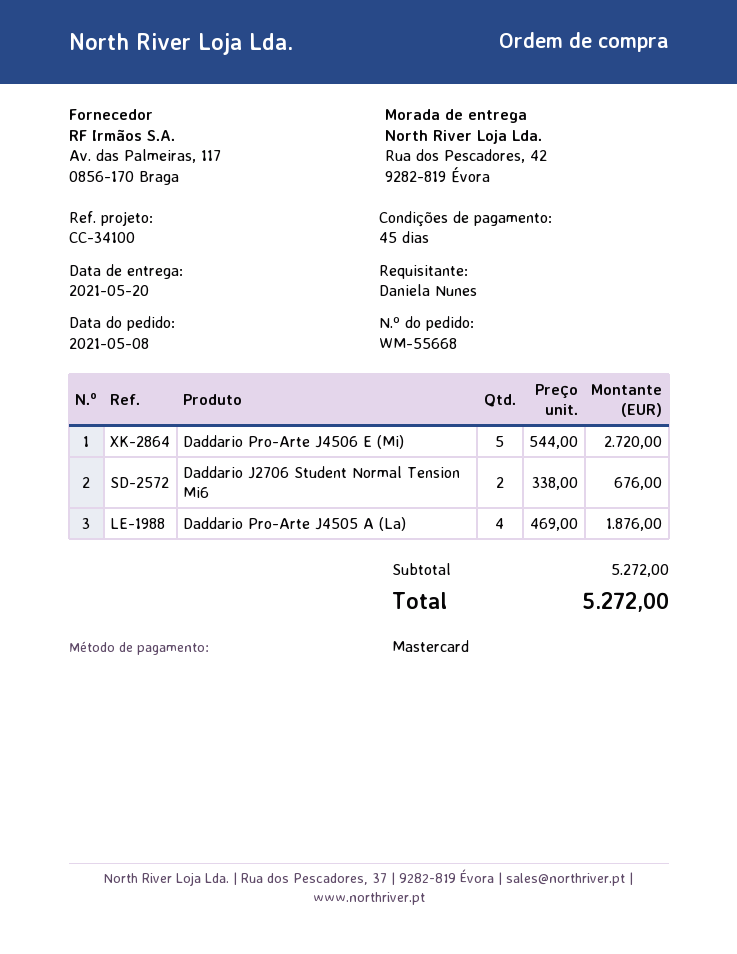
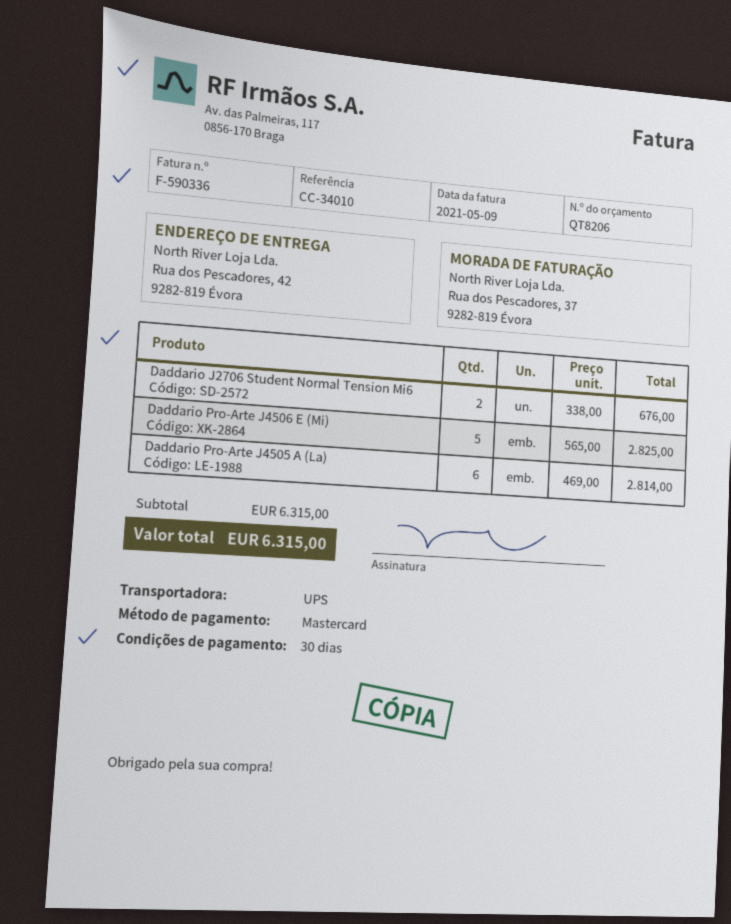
payment terms: 45 days -> 30 days
reference: CC-34100 -> CC-34010
Daddario Pro-Arte J4506 E (Mi): 5 x 544.00 = 2720.00 -> 5 x 565.00 = 2825.00
Daddario Pro-Arte J4505 A (La): 4 x 469.00 = 1876.00 -> 6 x 469.00 = 2814.00
subtotal: 5272.00 -> 6315.00
total: 5272.00 -> 6315.00

